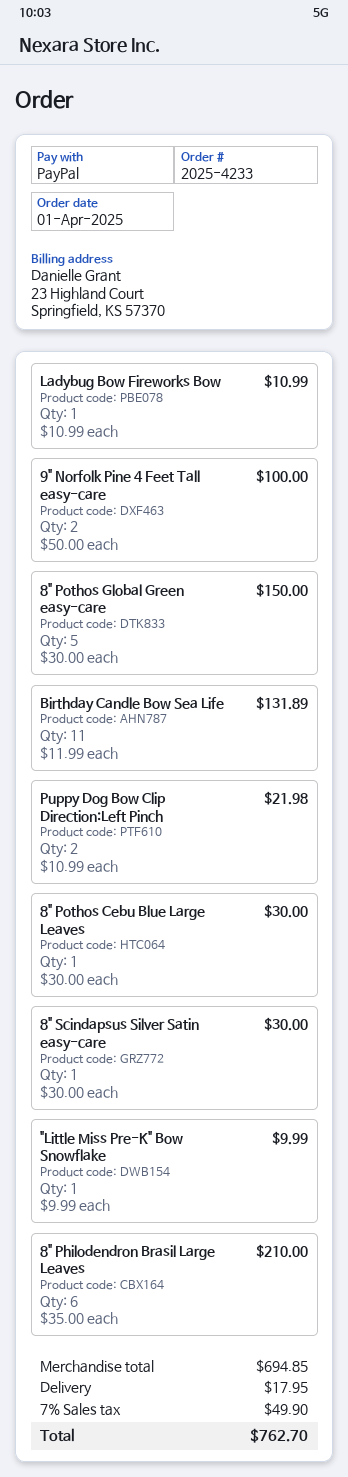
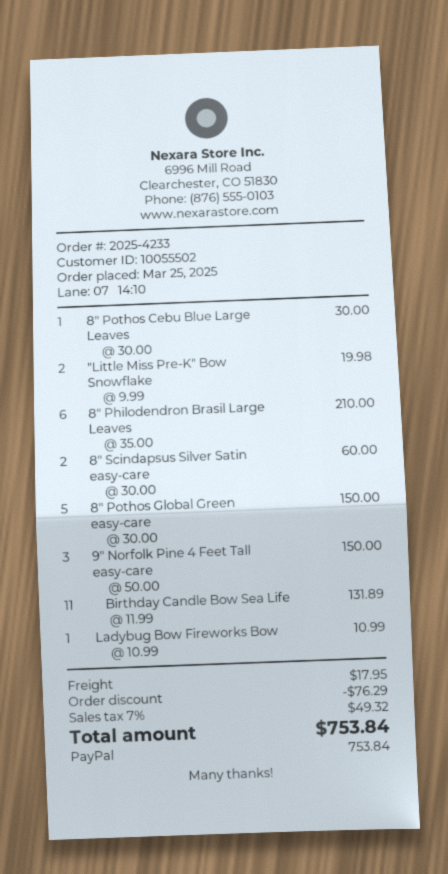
order date: 2025-04-01 -> 2025-03-25
9" Norfolk Pine 4 Feet Tall easy-care: 2 x 50.00 = 100.00 -> 3 x 50.00 = 150.00
Puppy Dog Bow Clip Direction:Left Pinch: 2 x 10.99 = 21.98 -> none
8" Scindapsus Silver Satin easy-care: 1 x 30.00 = 30.00 -> 2 x 30.00 = 60.00
"Little Miss Pre-K" Bow Snowflake: 1 x 9.99 = 9.99 -> 2 x 9.99 = 19.98
discount: none -> 76.29
tax: 7% = 49.90 -> 7% = 49.32
total: 762.70 -> 753.84

